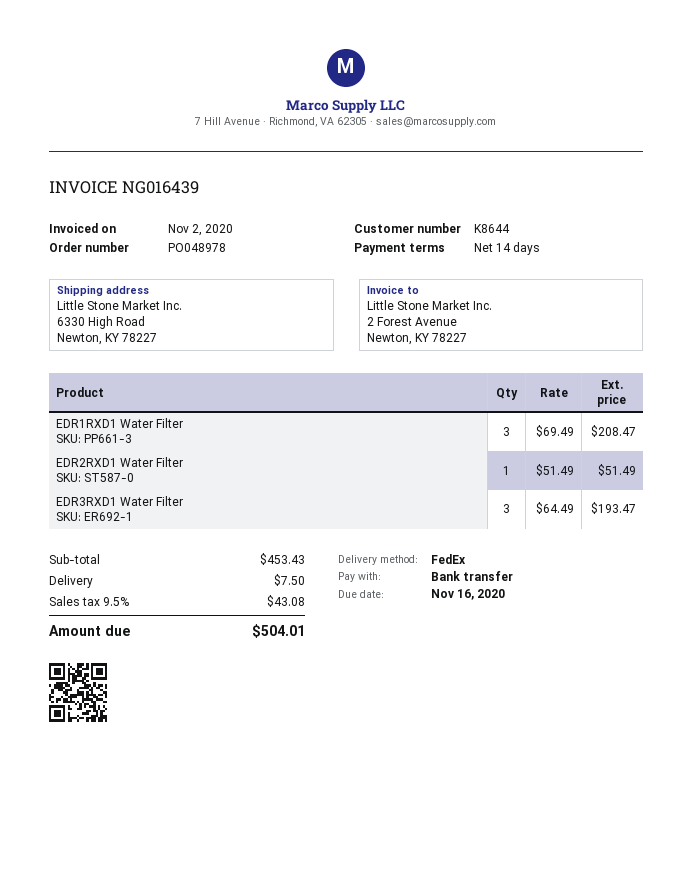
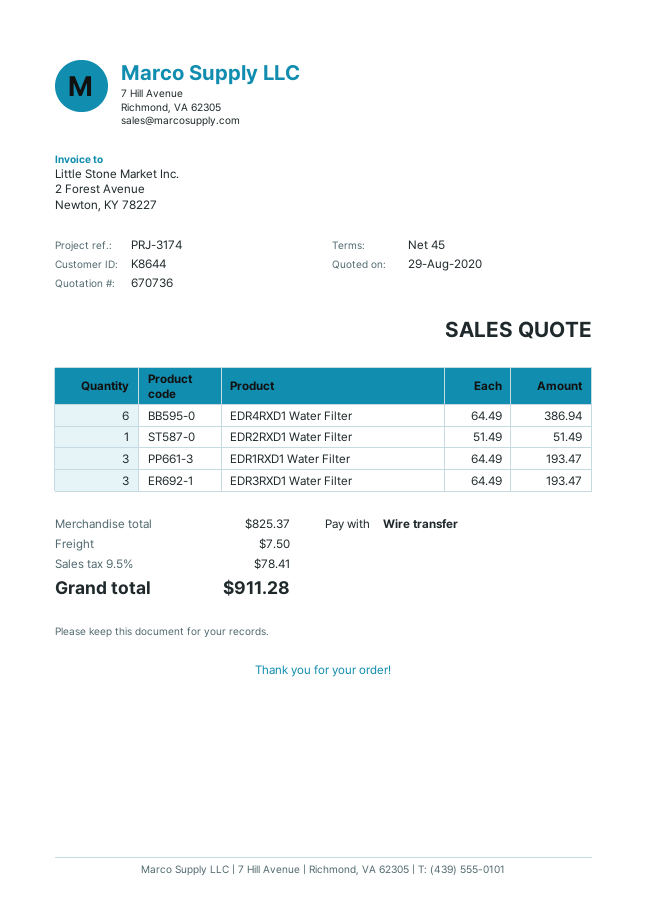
payment terms: 14 days -> 45 days
EDR1RXD1 Water Filter: 3 x 69.49 = 208.47 -> 3 x 64.49 = 193.47
EDR4RXD1 Water Filter: none -> 6 x 64.49 = 386.94
subtotal: 453.43 -> 825.37
tax: 9.5% = 43.08 -> 9.5% = 78.41
total: 504.01 -> 911.28

